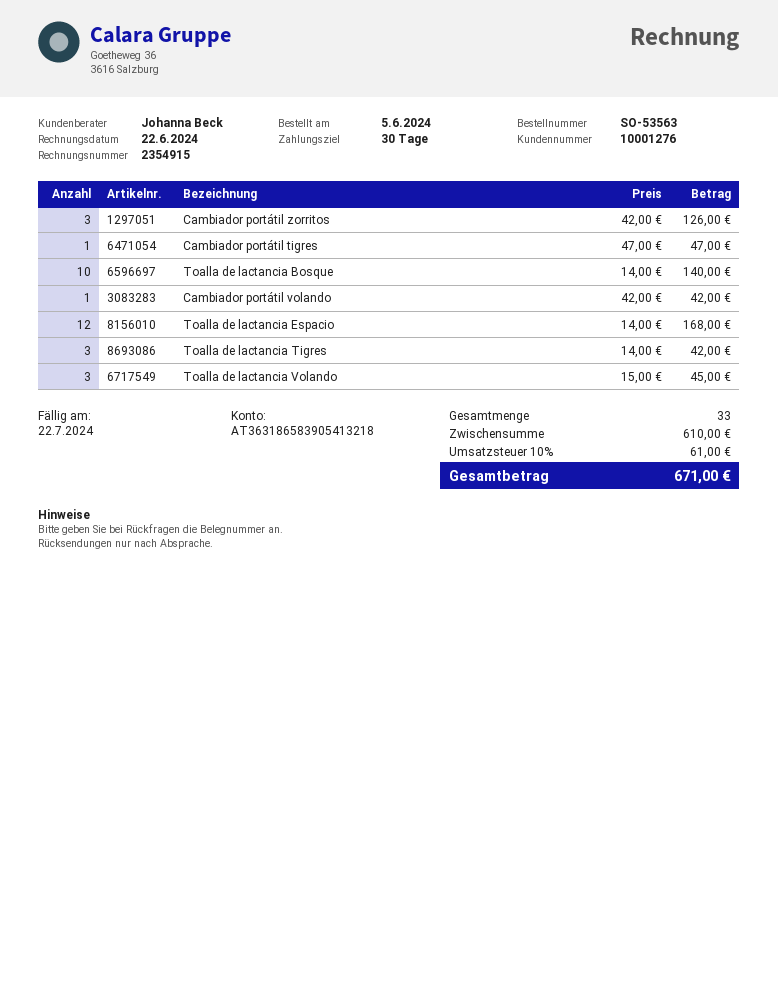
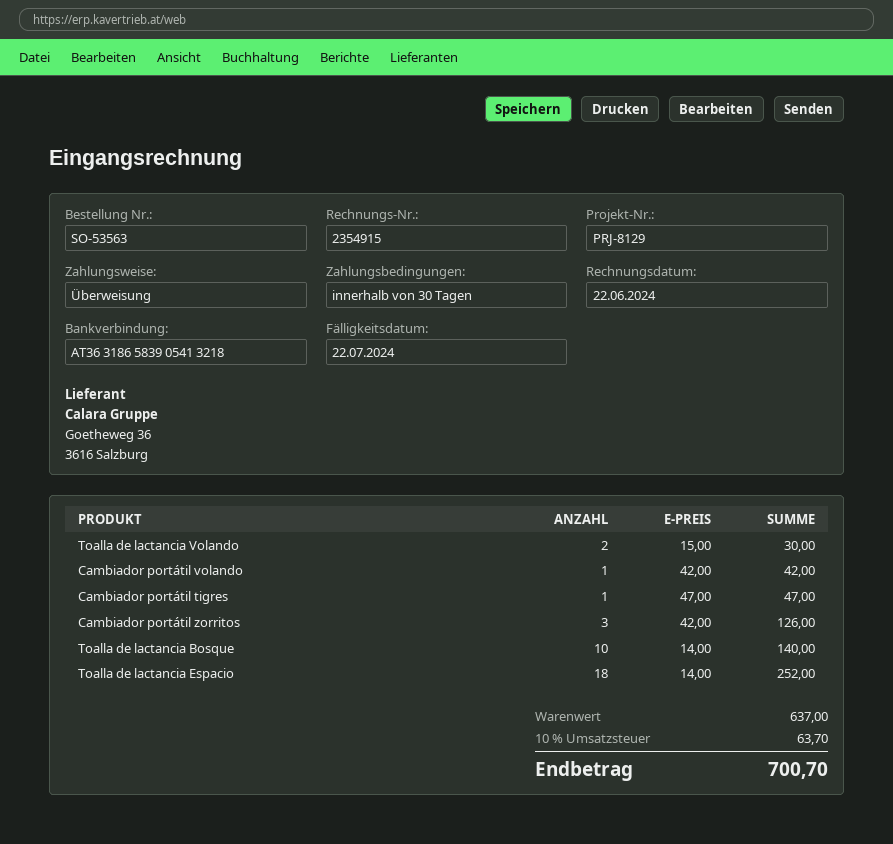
Toalla de lactancia Espacio: 12 x 14.00 = 168.00 -> 18 x 14.00 = 252.00
Toalla de lactancia Tigres: 3 x 14.00 = 42.00 -> none
Toalla de lactancia Volando: 3 x 15.00 = 45.00 -> 2 x 15.00 = 30.00
subtotal: 610.00 -> 637.00
tax: 10% = 61.00 -> 10% = 63.70
total: 671.00 -> 700.70

